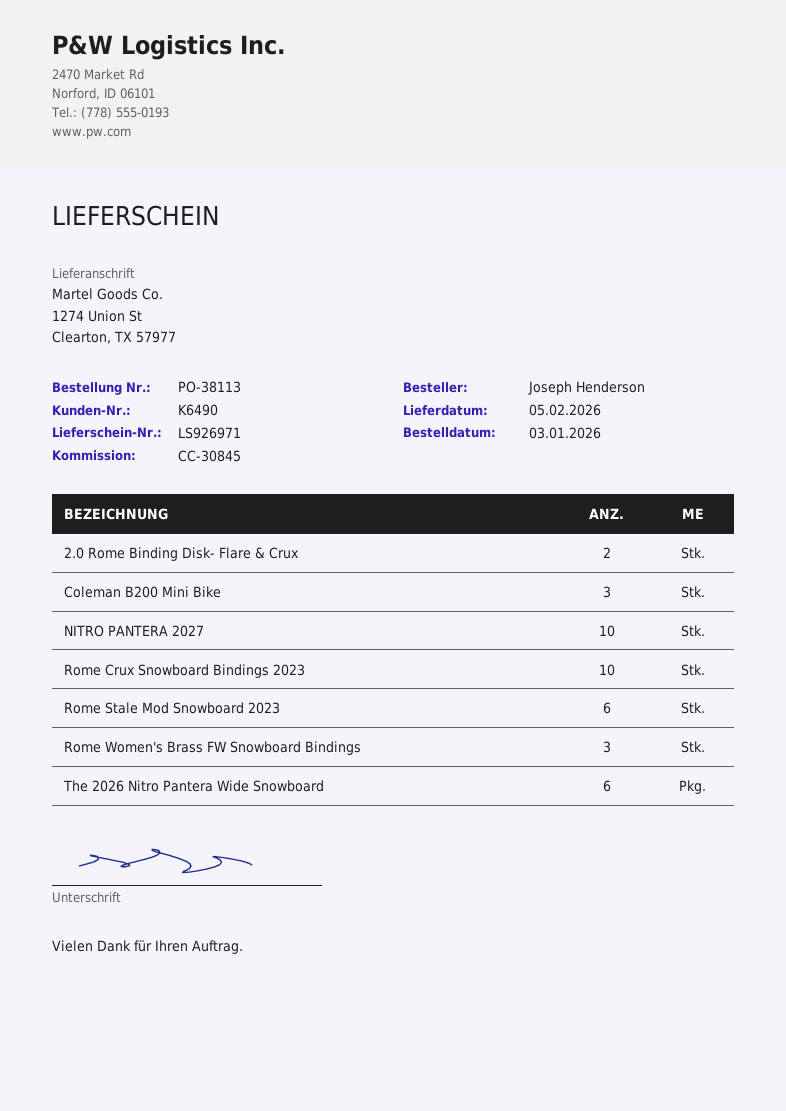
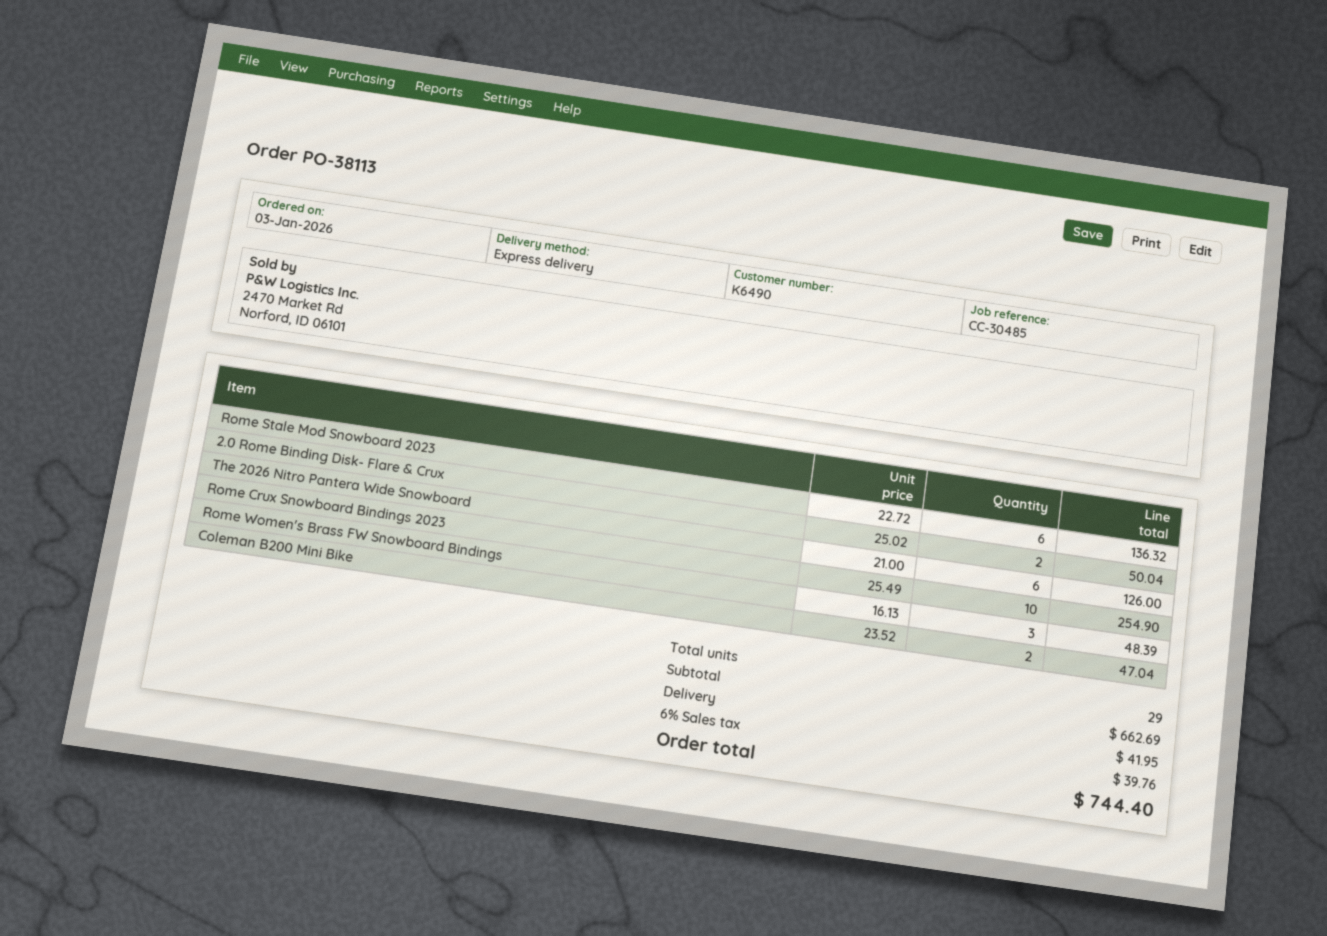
reference: CC-30845 -> CC-30485
Coleman B200 Mini Bike: 3 -> 2
NITRO PANTERA 2027: 10 -> none

